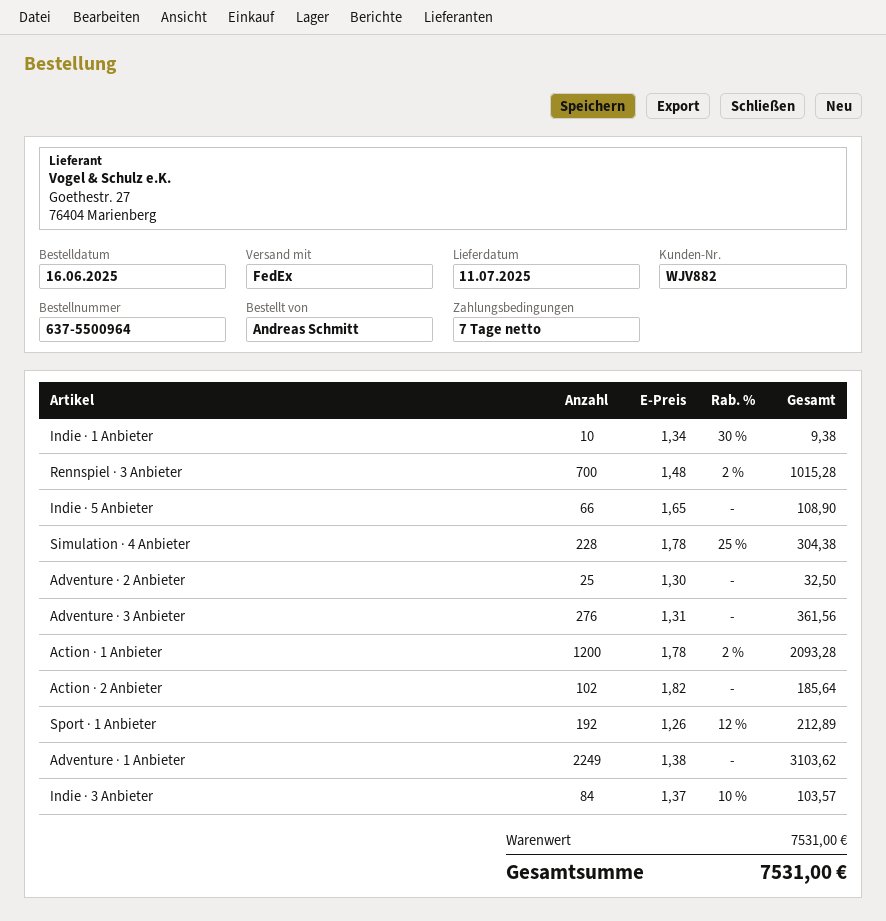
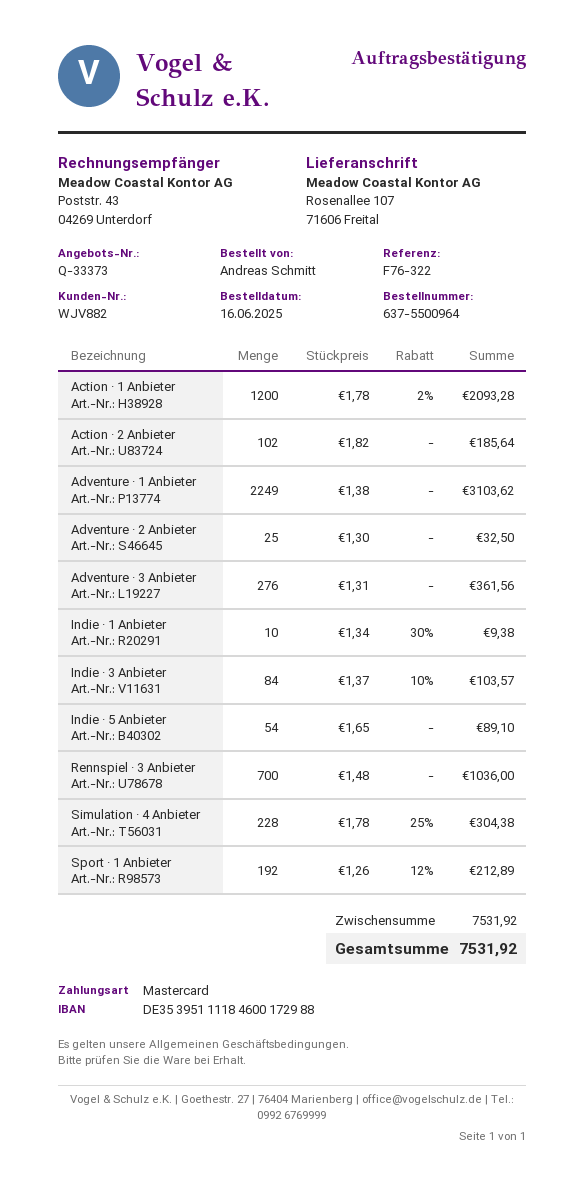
Rennspiel · 3 Anbieter: 700 x 1.48 - 2% = 1015.28 -> 700 x 1.48 = 1036.00
Indie · 5 Anbieter: 66 x 1.65 = 108.90 -> 54 x 1.65 = 89.10
subtotal: 7531.00 -> 7531.92
total: 7531.00 -> 7531.92

